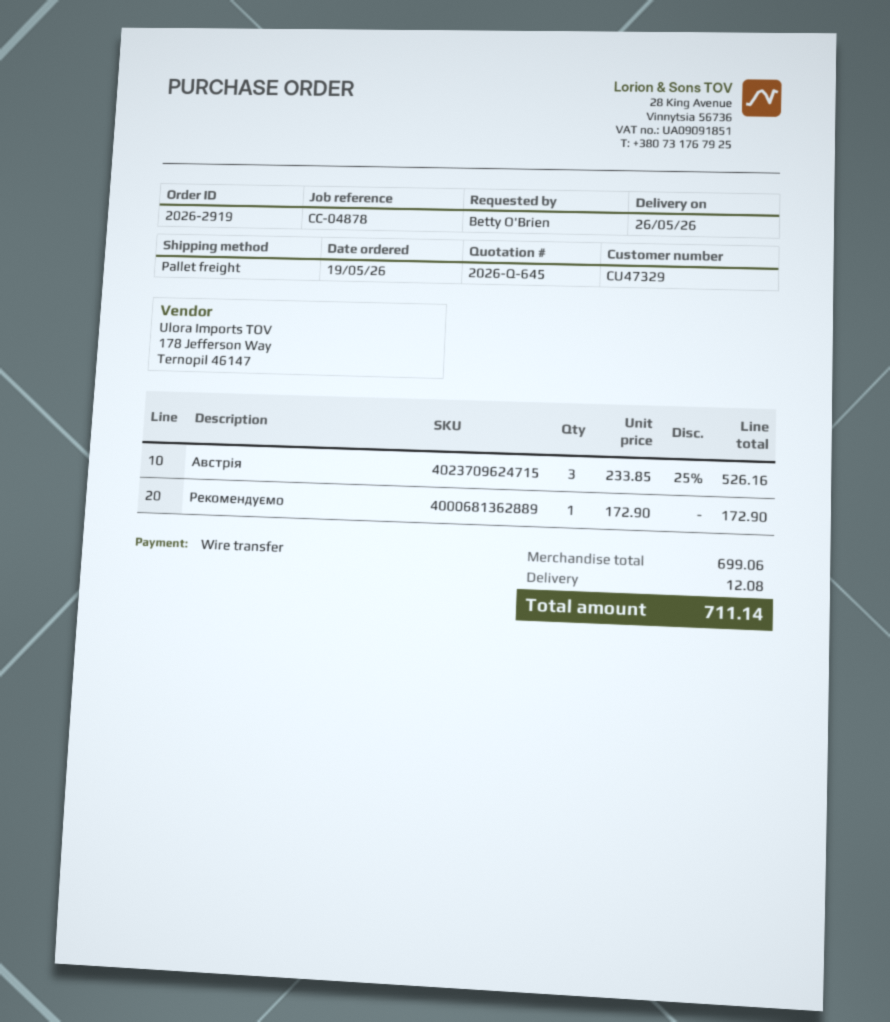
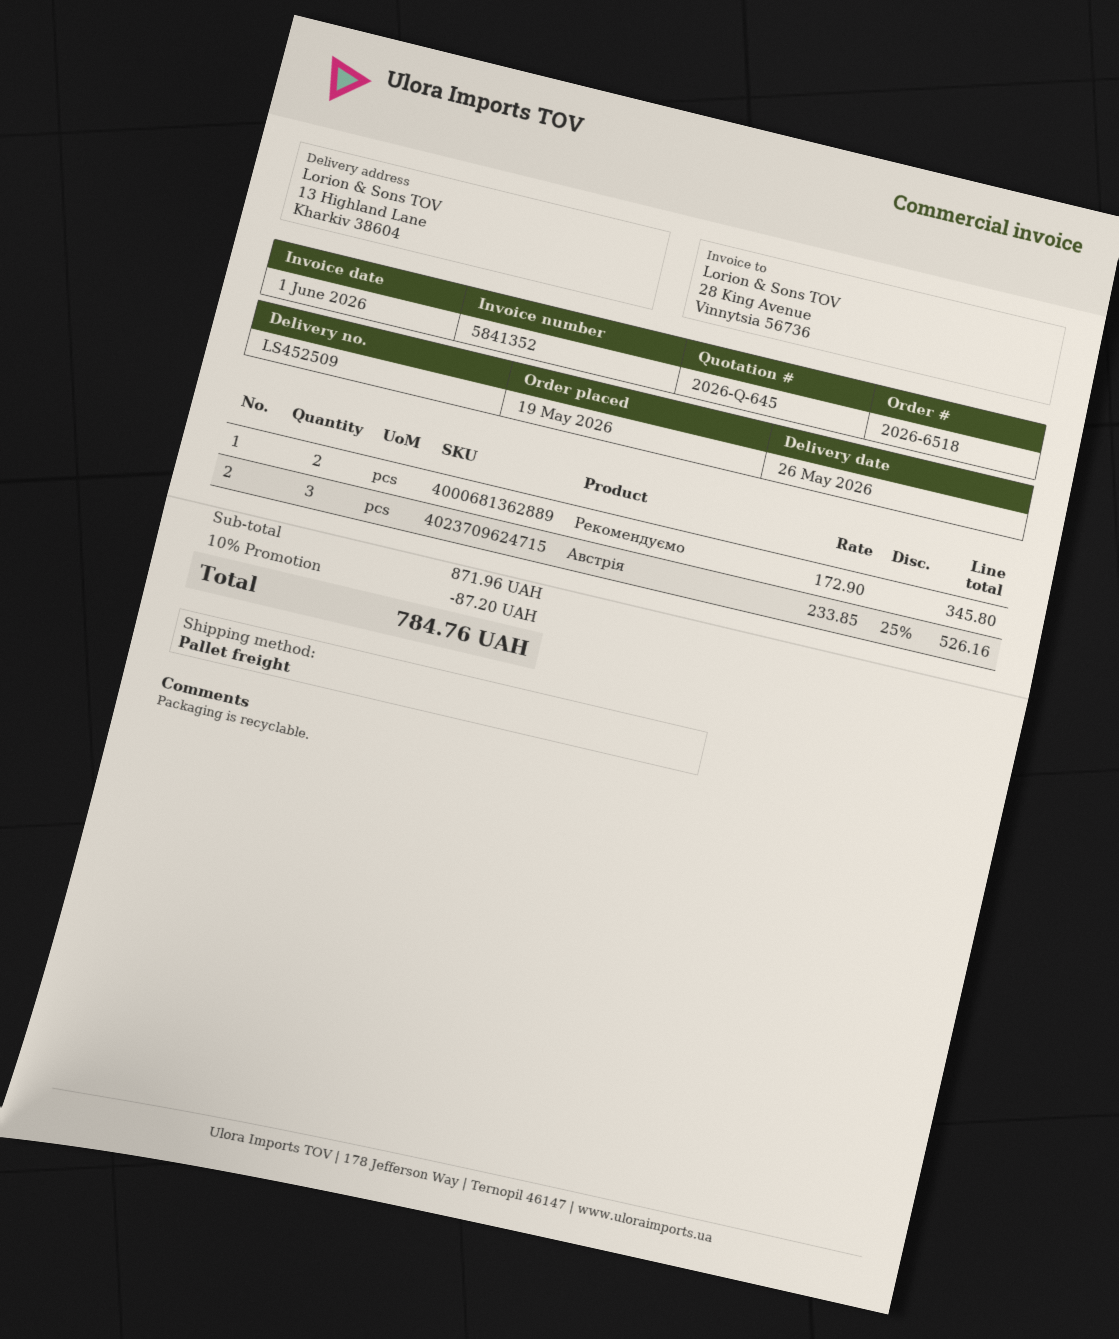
order number: 2026-2919 -> 2026-6518
Рекомендуємо: 1 x 172.90 = 172.90 -> 2 x 172.90 = 345.80
subtotal: 699.06 -> 871.96
discount: none -> 10% = 87.20
shipping: 12.08 -> none
total: 711.14 -> 784.76

